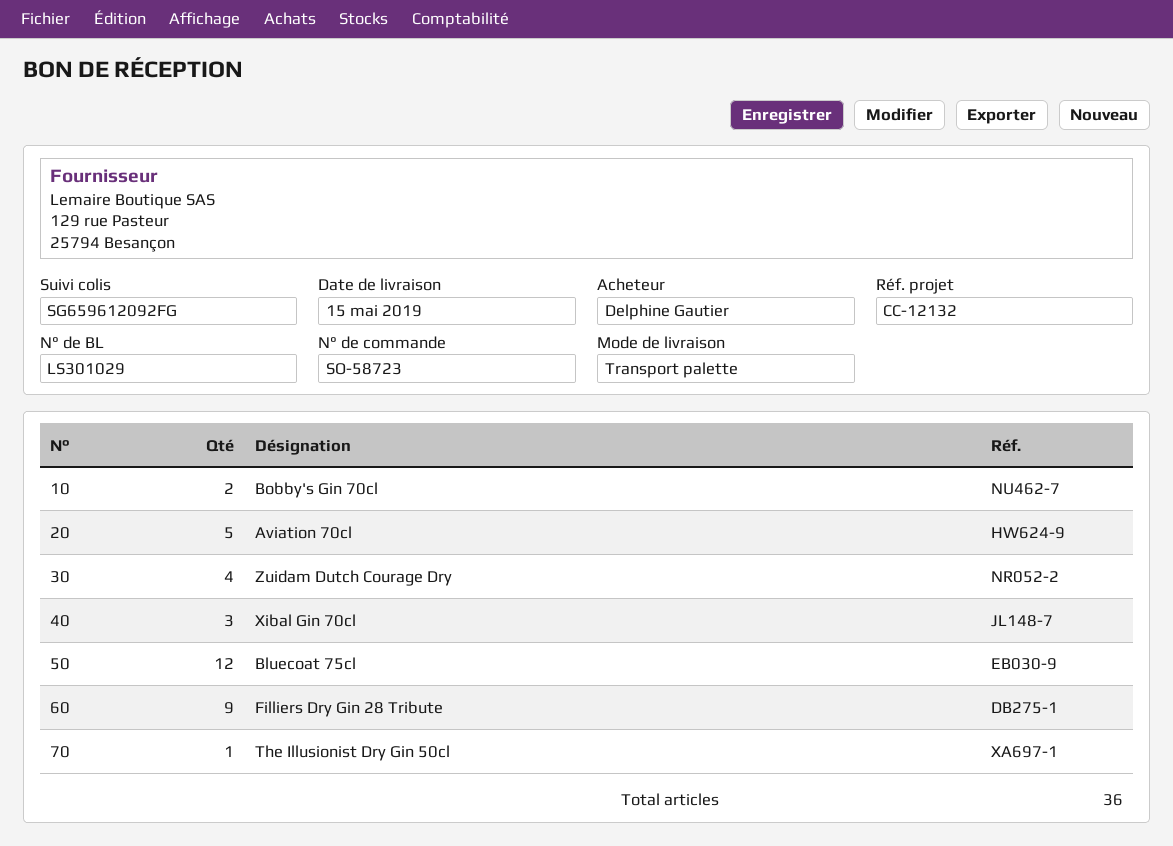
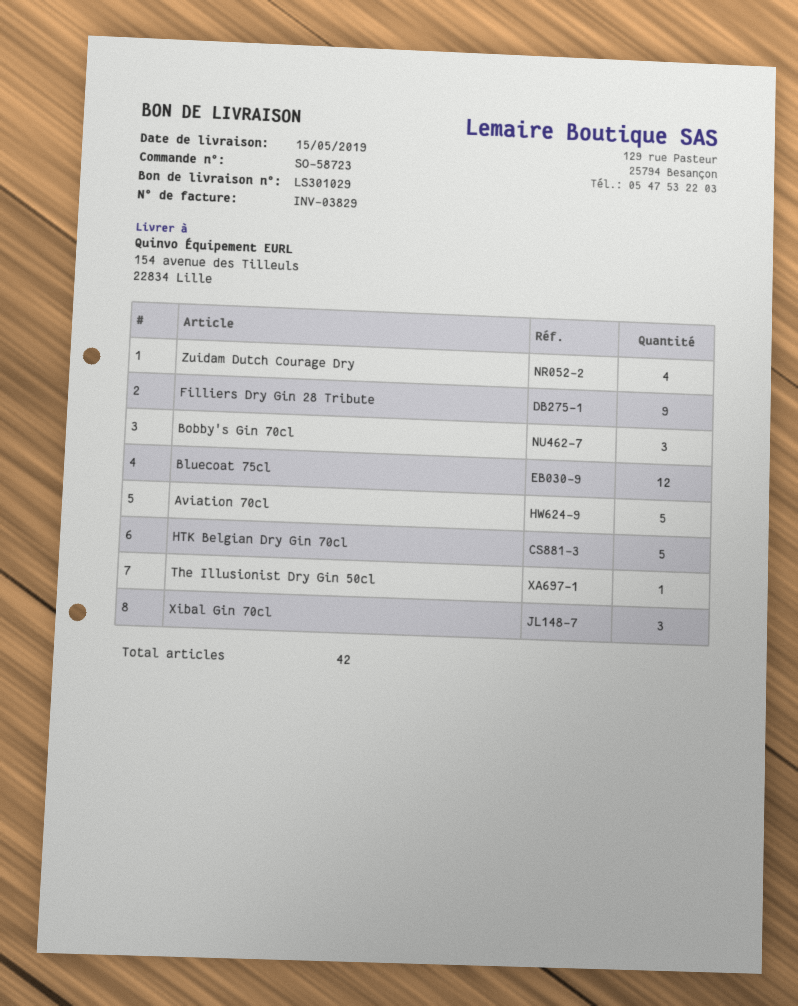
Bobby's Gin 70cl: 2 -> 3
HTK Belgian Dry Gin 70cl: none -> 5
total quantity: 36 -> 42

